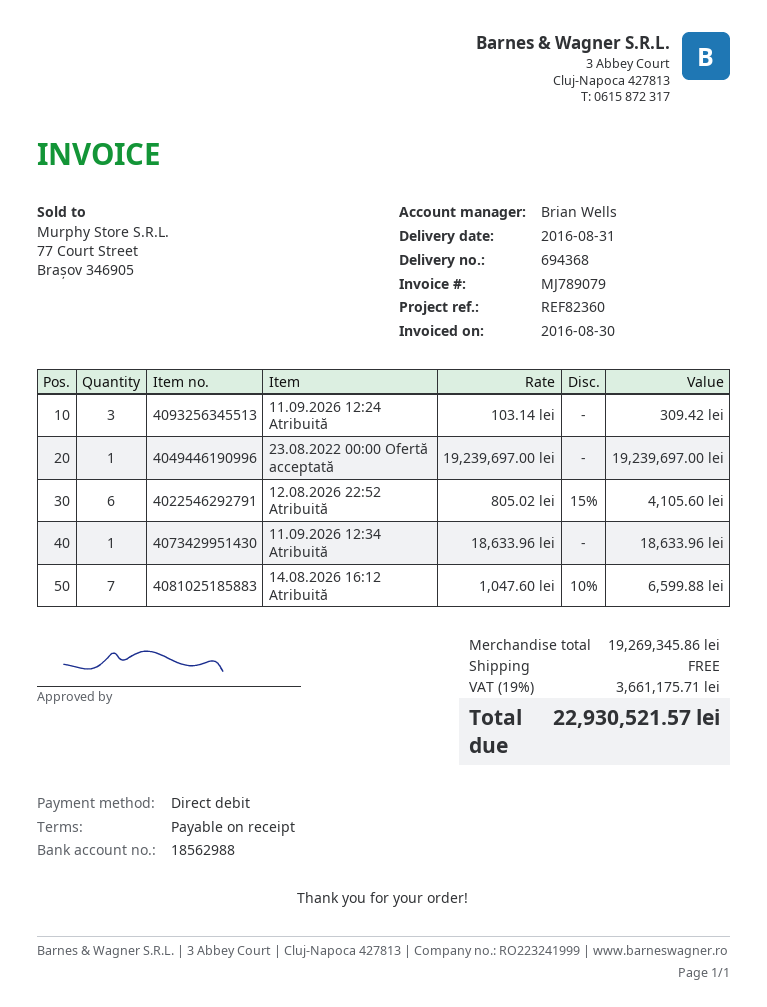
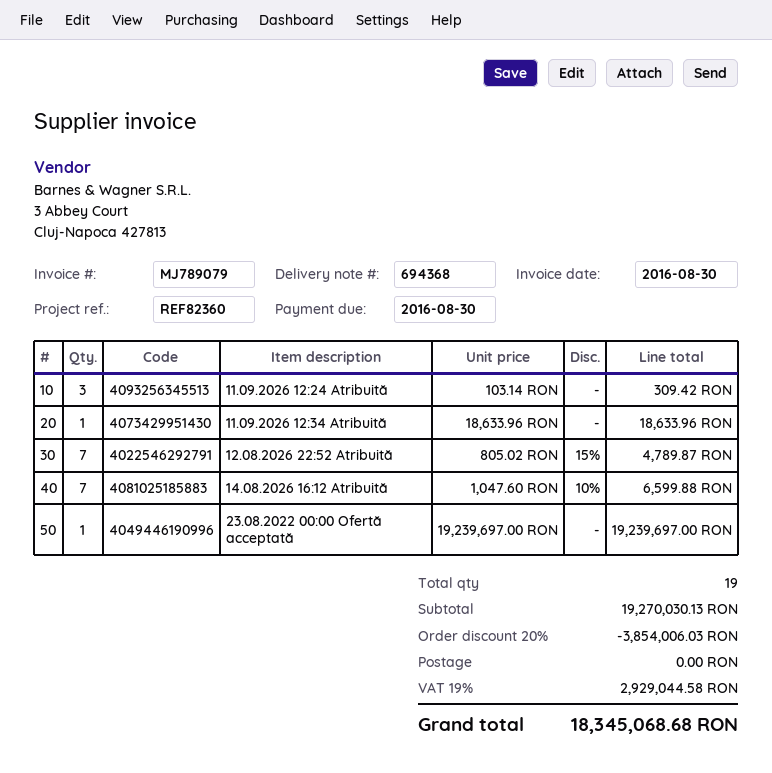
12.08.2026 22:52 Atribuită: 6 x 805.02 - 15% = 4105.60 -> 7 x 805.02 - 15% = 4789.87
subtotal: 19269345.86 -> 19270030.13
discount: none -> 20% = 3854006.03
tax: 19% = 3661175.71 -> 19% = 2929044.58
total: 22930521.57 -> 18345068.68

